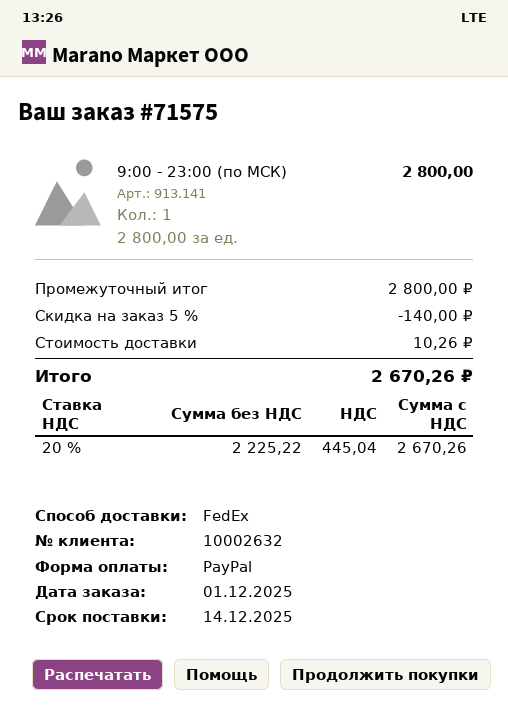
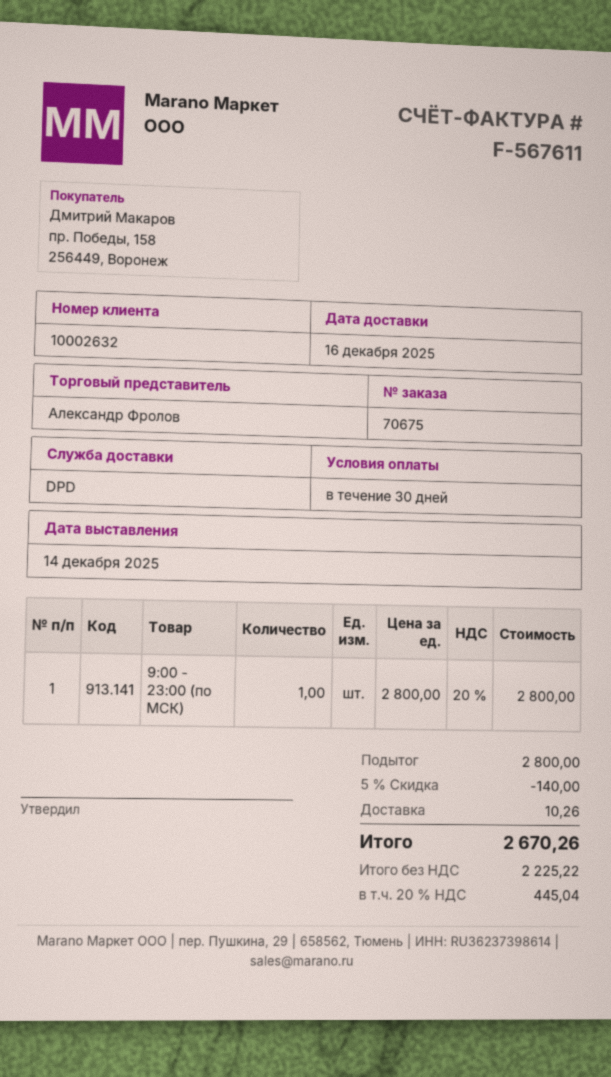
order number: 71575 -> 70675
delivery date: 2025-12-14 -> 2025-12-16
shipping method: FedEx -> DPD

